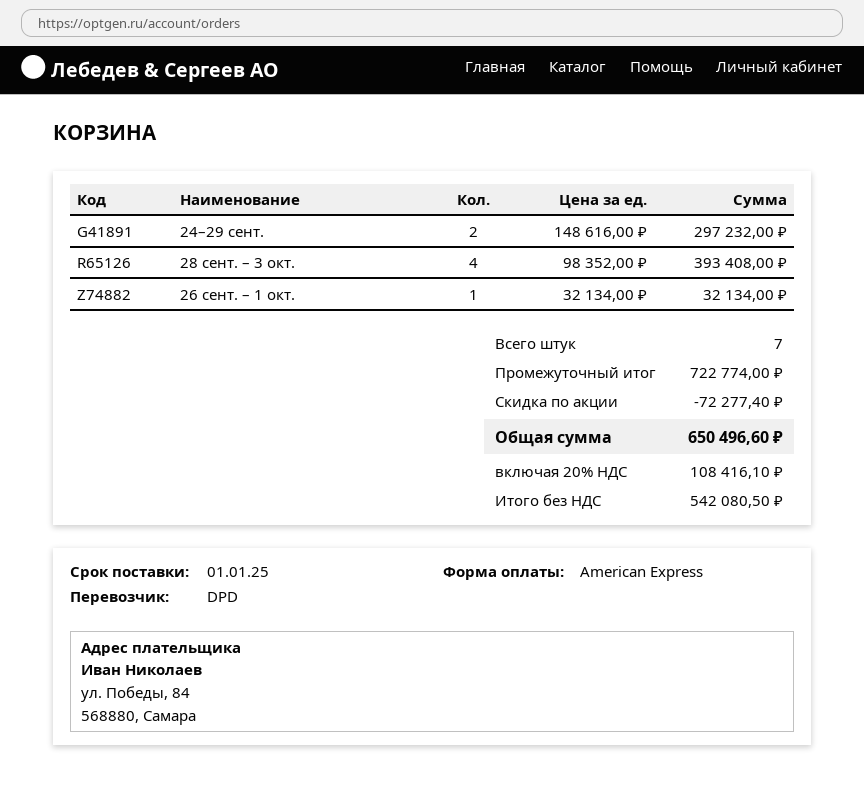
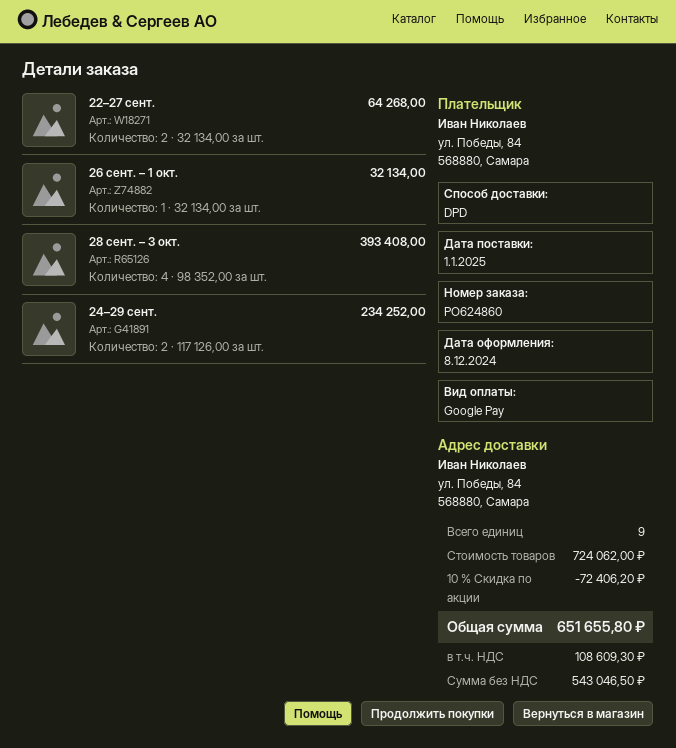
payment method: American Express -> Google Pay
24–29 сент.: 2 x 148616.00 = 297232.00 -> 2 x 117126.00 = 234252.00
22–27 сент.: none -> 2 x 32134.00 = 64268.00
total quantity: 7 -> 9
subtotal: 722774.00 -> 724062.00
discount: 72277.40 -> 72406.20
net: 542080.50 -> 543046.50
tax: 108416.10 -> 108609.30
total: 650496.60 -> 651655.80

